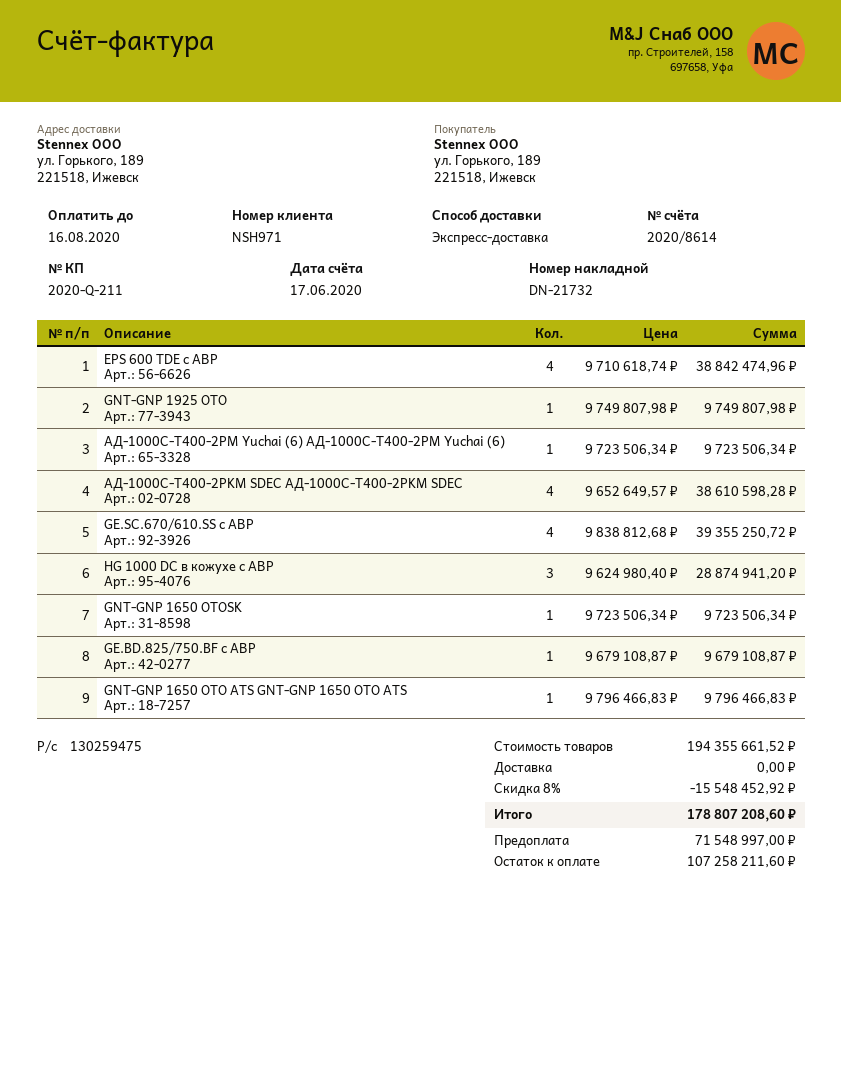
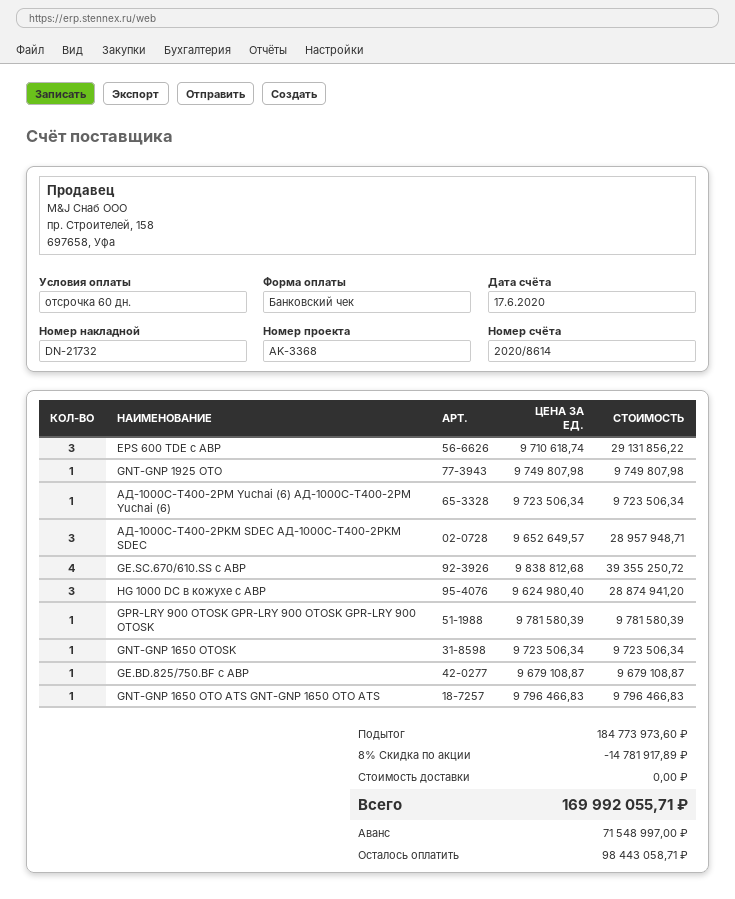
EPS 600 TDE с АВР: 4 x 9710618.74 = 38842474.96 -> 3 x 9710618.74 = 29131856.22
АД-1000С-Т400-2РKМ SDEC АД-1000С-Т400-2РKМ SDEC: 4 x 9652649.57 = 38610598.28 -> 3 x 9652649.57 = 28957948.71
GPR-LRY 900 OTOSK GPR-LRY 900 OTOSK GPR-LRY 900 OTOSK: none -> 1 x 9781580.39 = 9781580.39
subtotal: 194355661.52 -> 184773973.60
discount: 8% = 15548452.92 -> 8% = 14781917.89
total: 178807208.60 -> 169992055.71
balance: 107258211.60 -> 98443058.71

